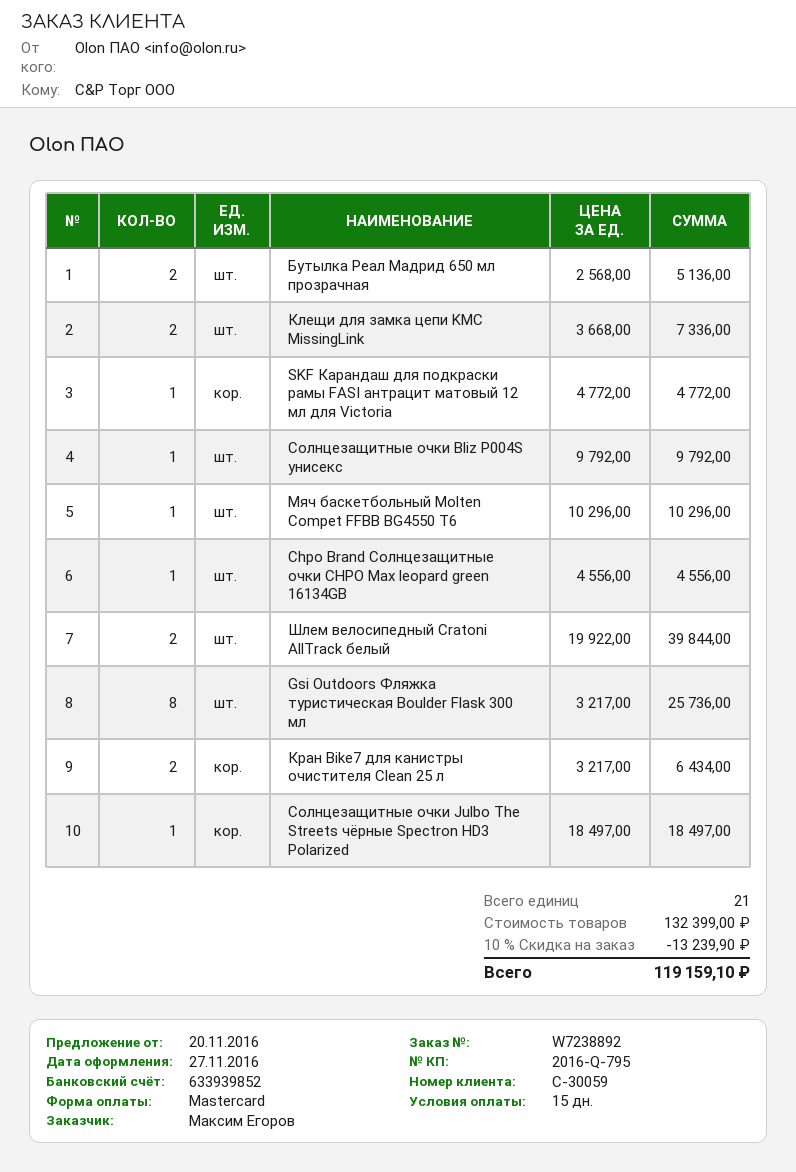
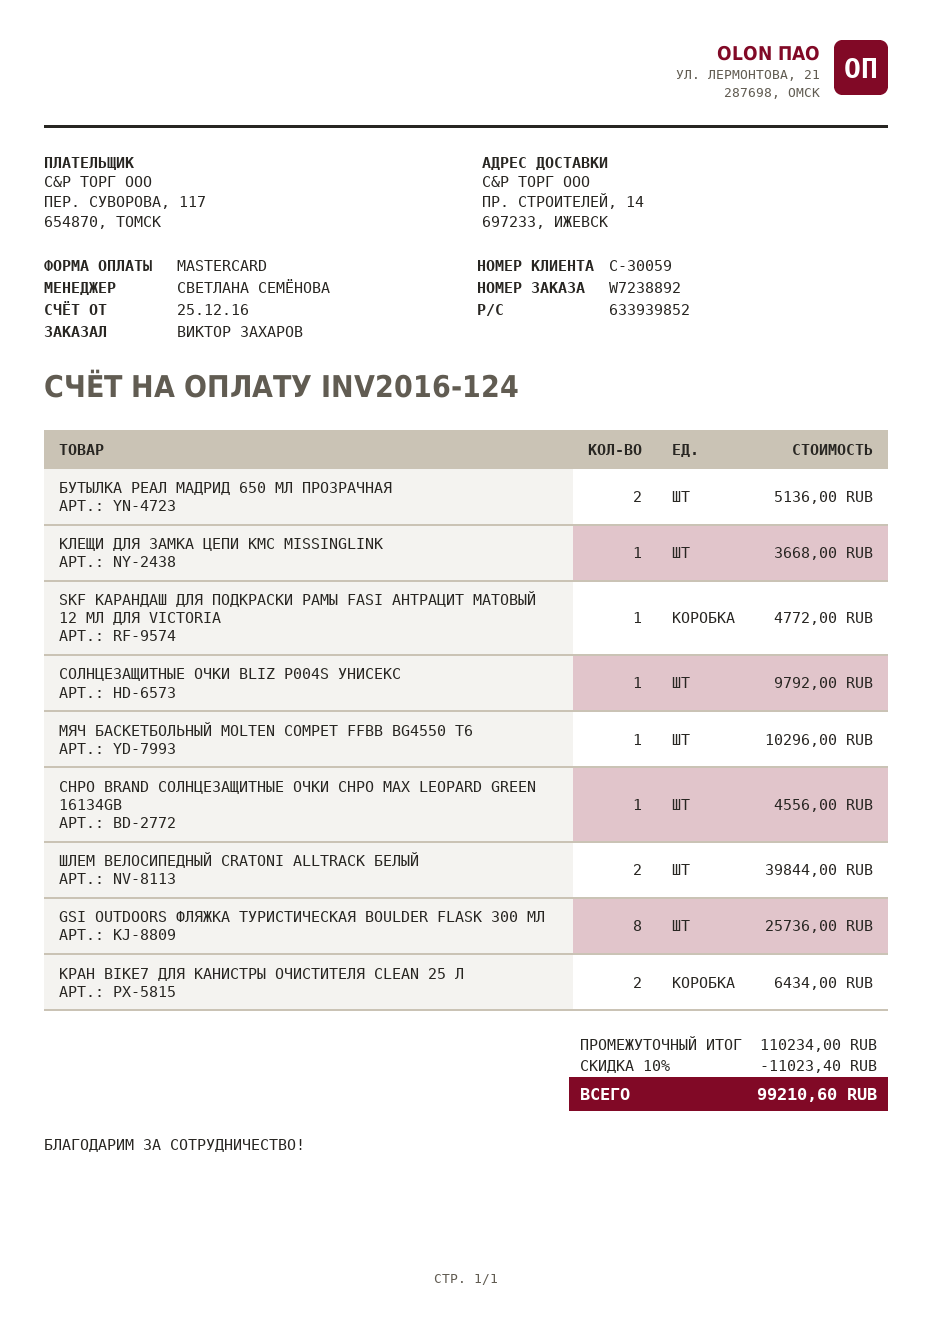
ordered by: Максим Егоров -> ВИКТОР ЗАХАРОВ
Клещи для замка цепи KMC MissingLink: 2 for 7336.00 -> 1 for 3668.00
Солнцезащитные очки Julbo The Streets чёрные Spectron HD3 Polarized: 1 for 18497.00 -> none
subtotal: 132399.00 -> 110234.00
discount: 10% = 13239.90 -> 10% = 11023.40
total: 119159.10 -> 99210.60

